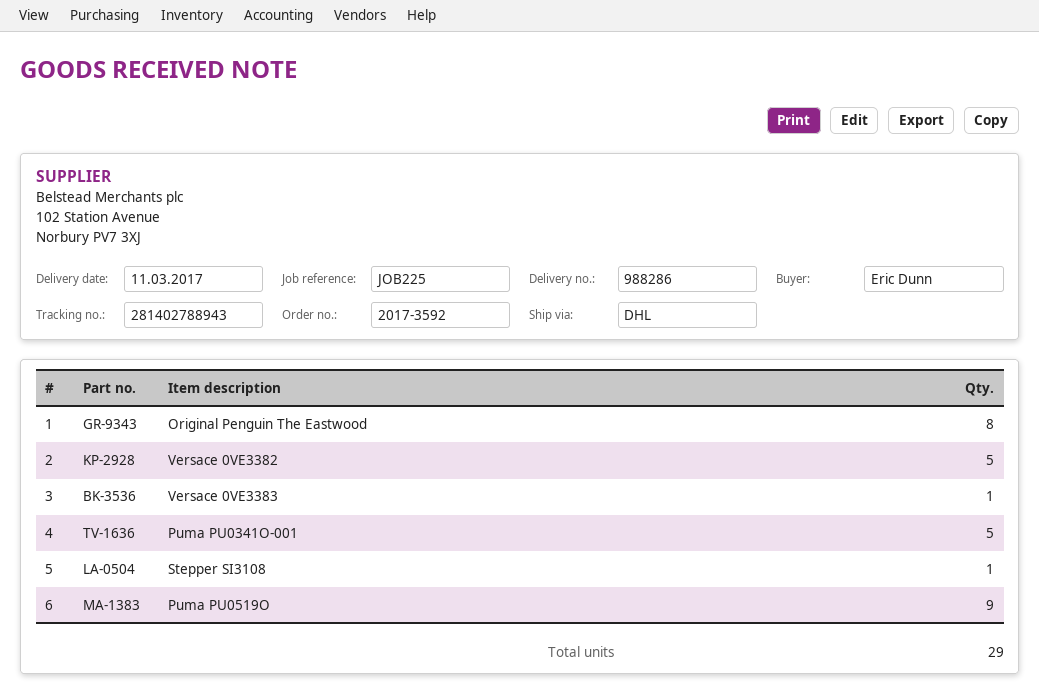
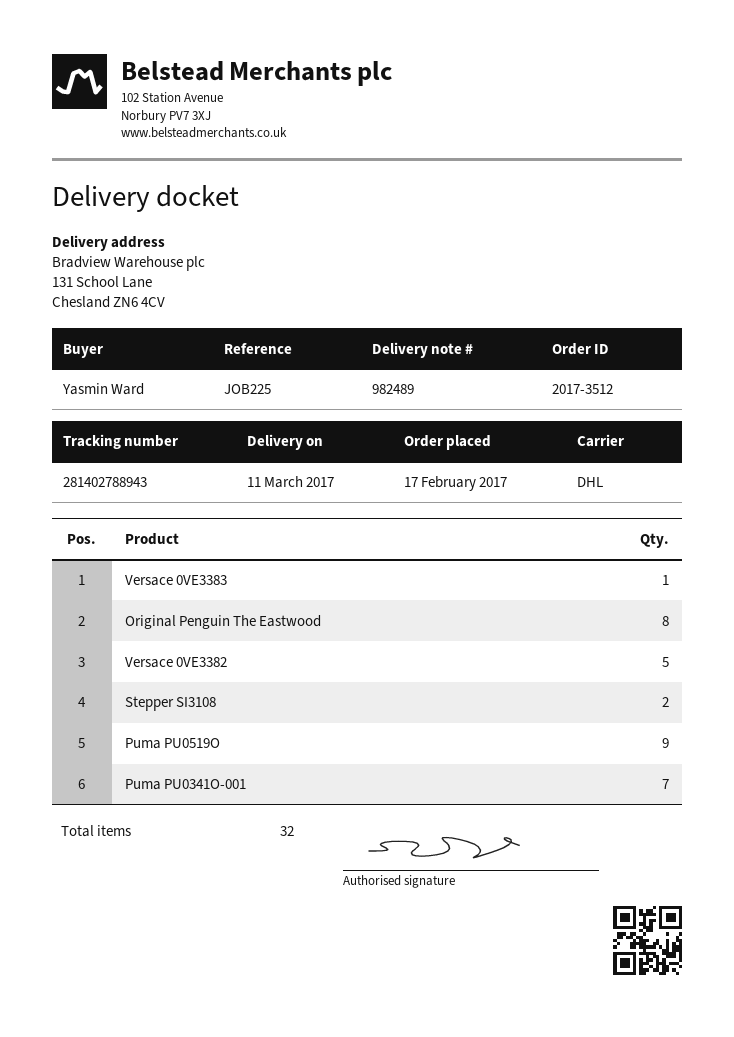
order number: 2017-3592 -> 2017-3512
delivery note number: 988286 -> 982489
ordered by: Eric Dunn -> Yasmin Ward
Puma PU0341O-001: 5 -> 7
Stepper SI3108: 1 -> 2
total quantity: 29 -> 32

